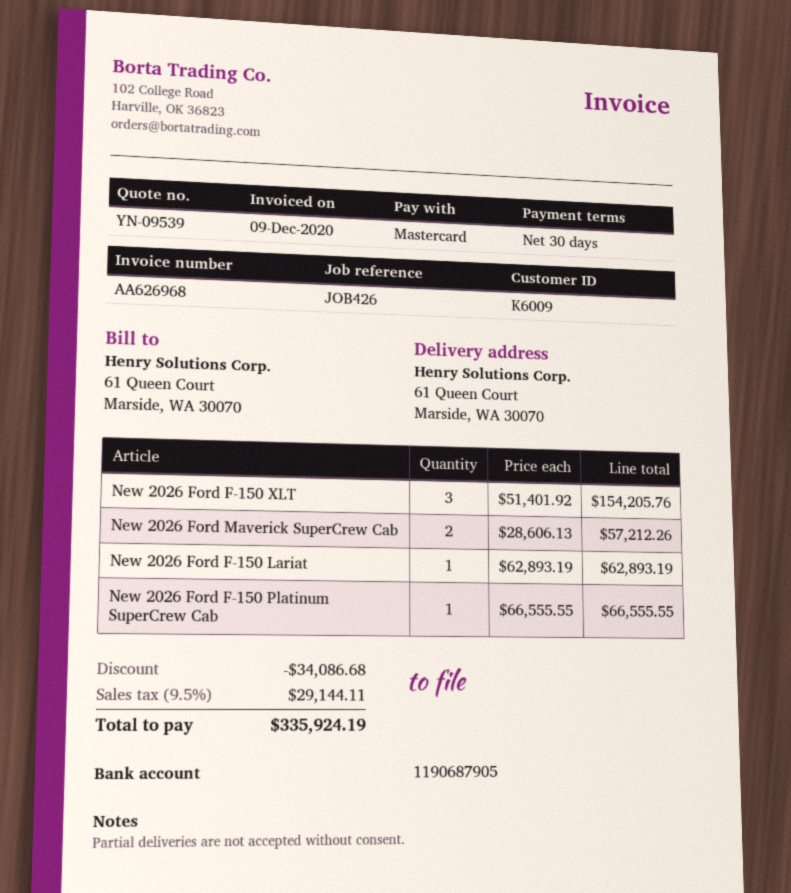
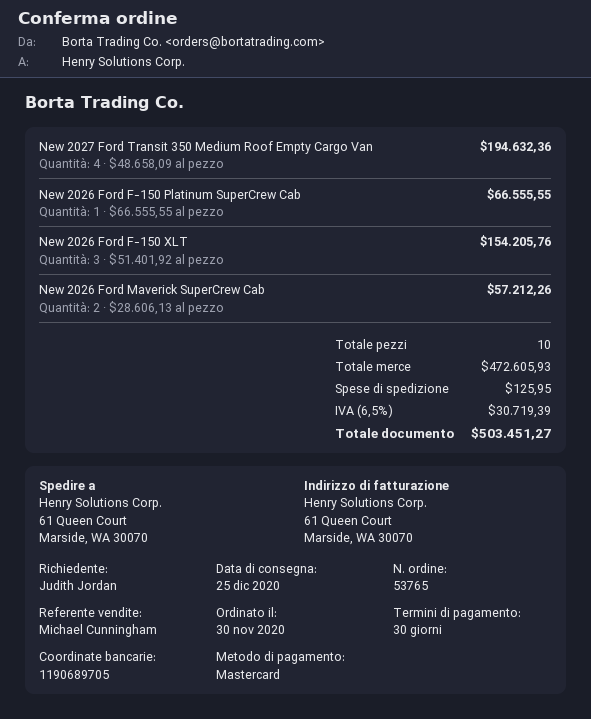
bank account: 1190687905 -> 1190689705
New 2026 Ford F-150 Lariat: 1 x 62893.19 = 62893.19 -> none
New 2027 Ford Transit 350 Medium Roof Empty Cargo Van: none -> 4 x 48658.09 = 194632.36
discount: 34086.68 -> none
shipping: none -> 125.95
tax: 9.5% = 29144.11 -> 6.5% = 30719.39
total: 335924.19 -> 503451.27

